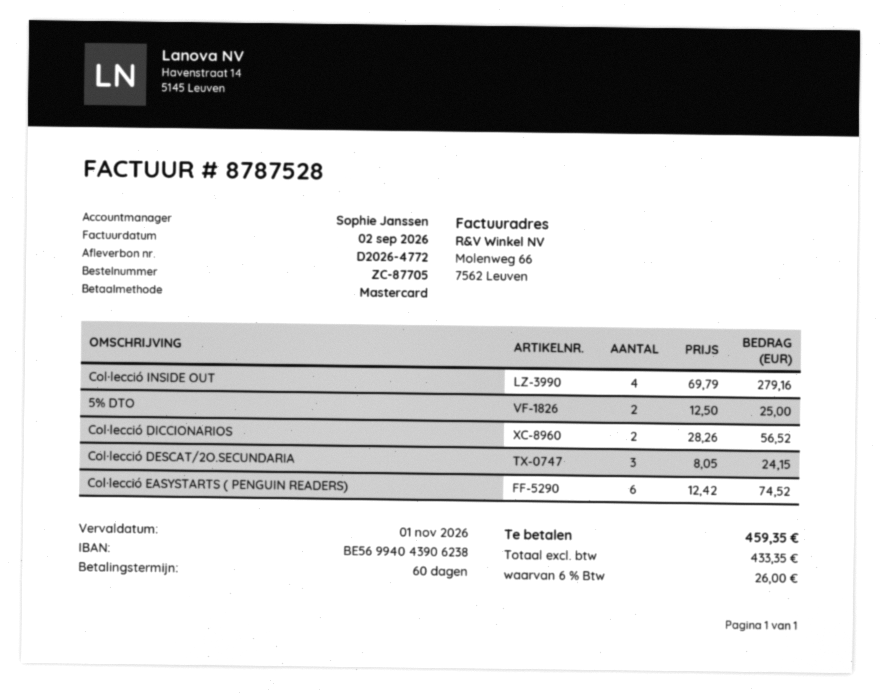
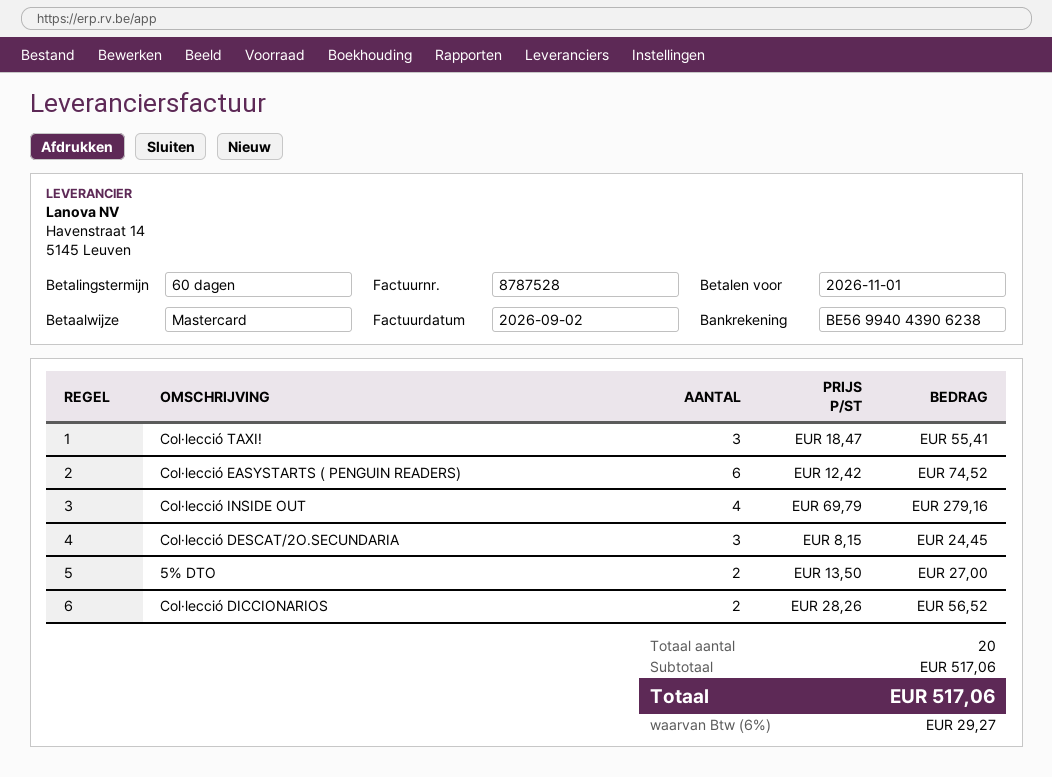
5% DTO: 2 x 12.50 = 25.00 -> 2 x 13.50 = 27.00
Col·lecció DESCAT/2O.SECUNDARIA: 3 x 8.05 = 24.15 -> 3 x 8.15 = 24.45
Col·lecció TAXI!: none -> 3 x 18.47 = 55.41
tax: 6% = 26.00 -> 6% = 29.27
total: 459.35 -> 517.06

